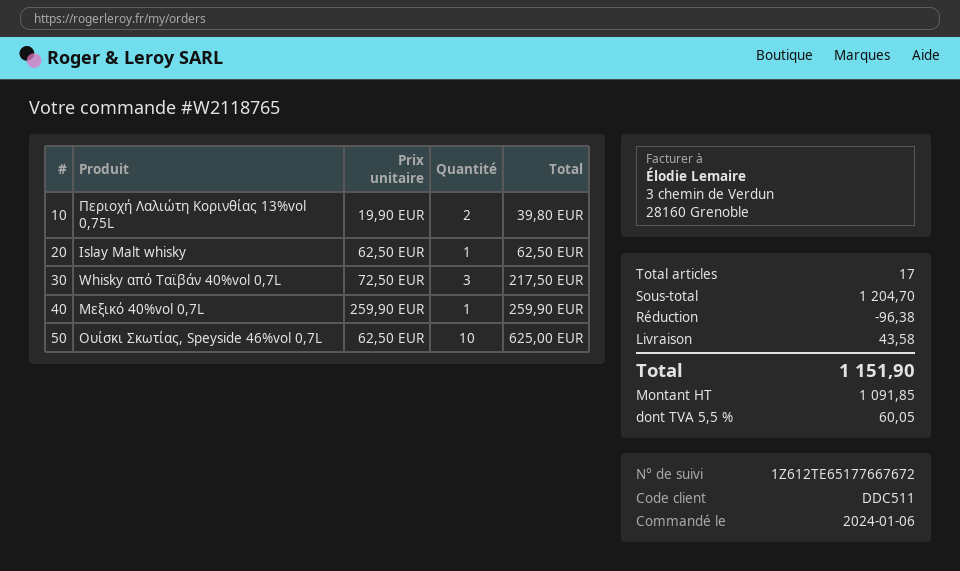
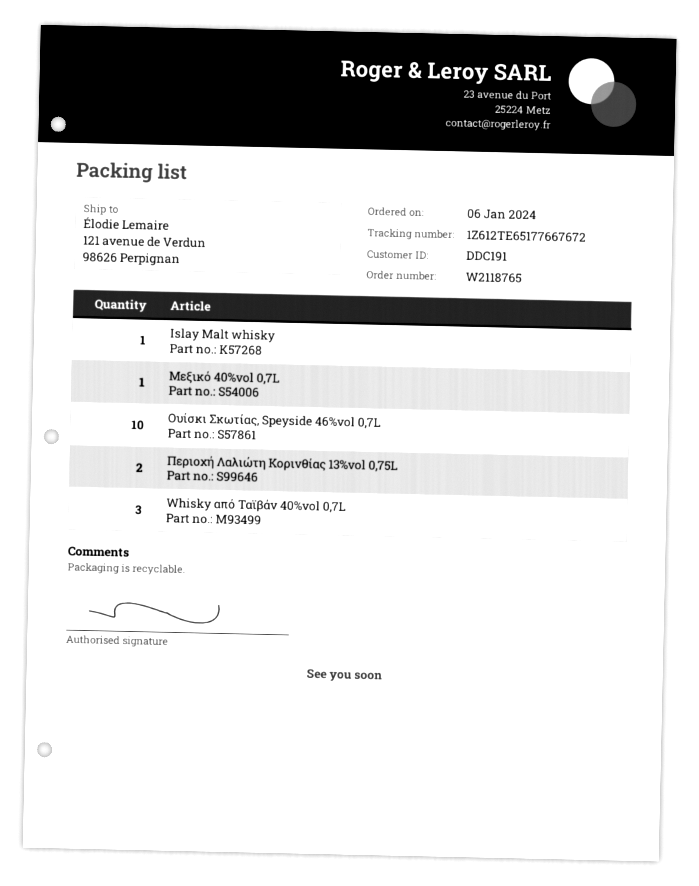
customer number: DDC511 -> DDC191

